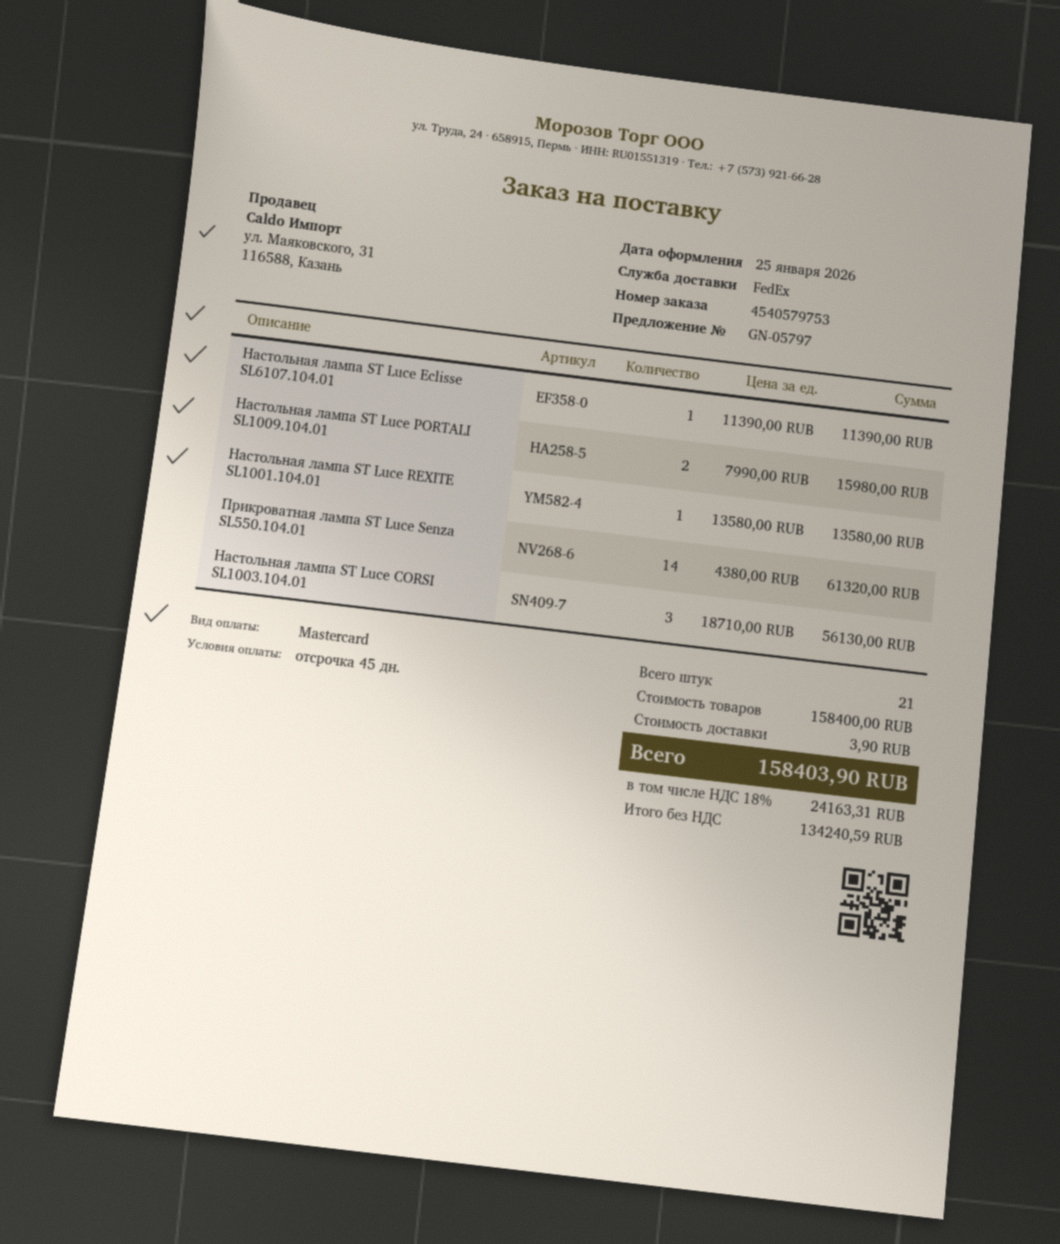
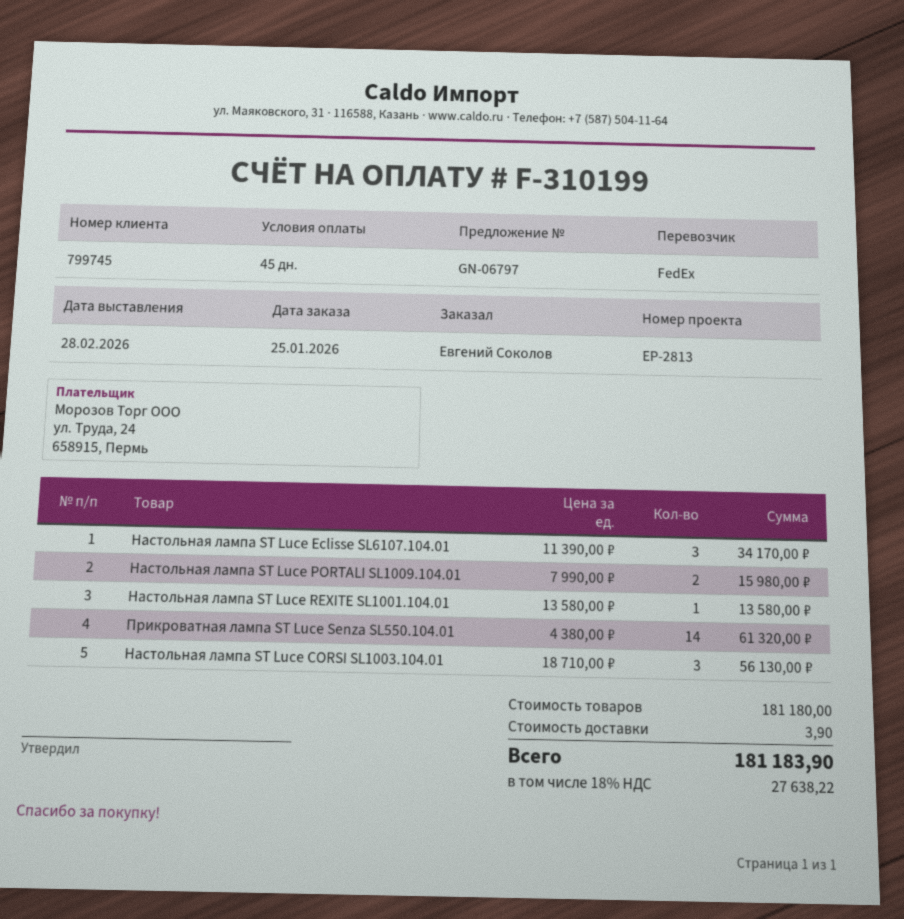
quote number: GN-05797 -> GN-06797
Настольная лампа ST Luce Eclisse SL6107.104.01: 1 x 11390.00 = 11390.00 -> 3 x 11390.00 = 34170.00
subtotal: 158400.00 -> 181180.00
tax: 18% = 24163.31 -> 18% = 27638.22
total: 158403.90 -> 181183.90

